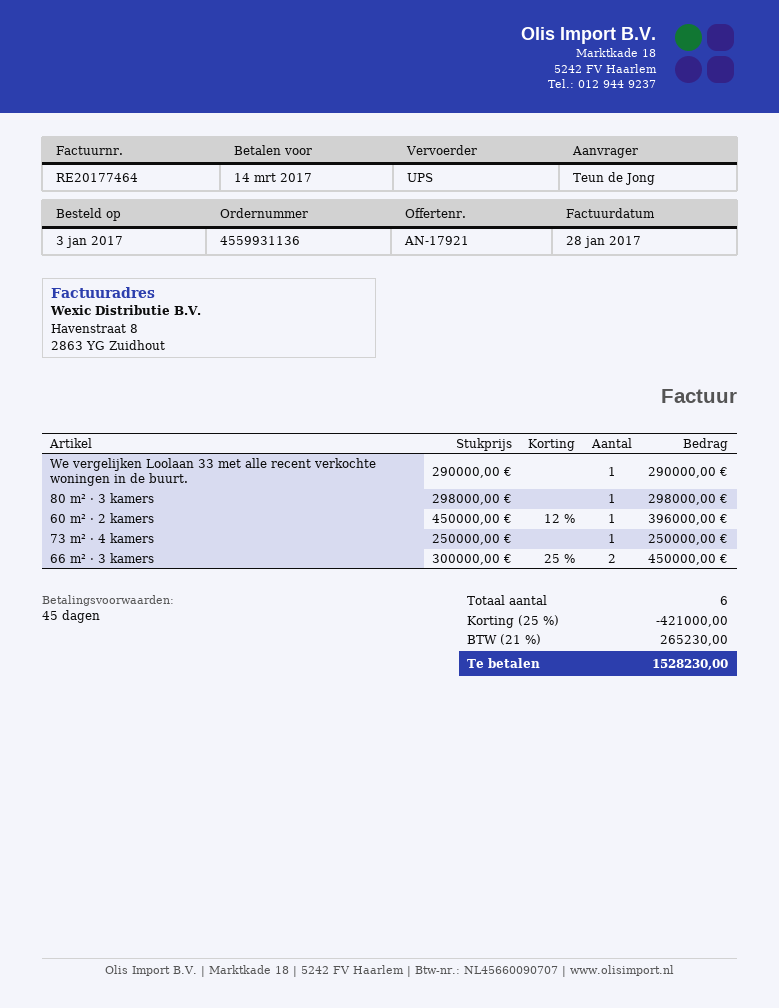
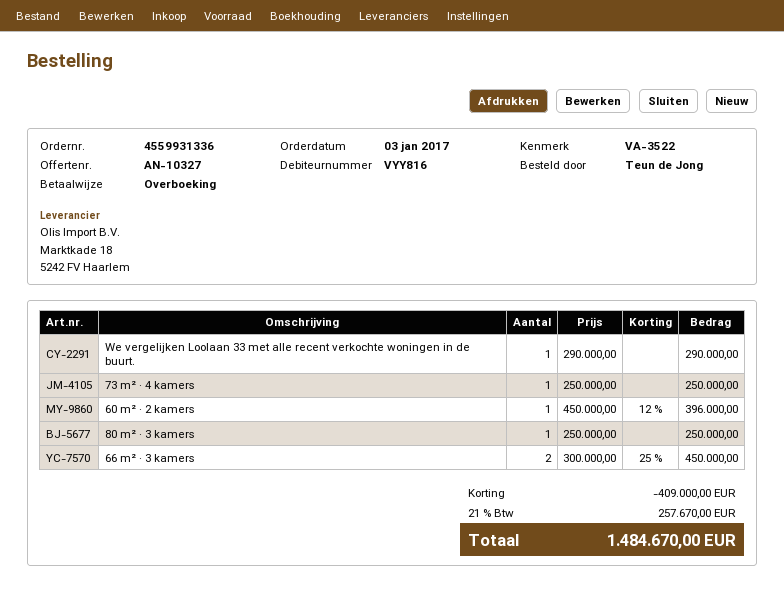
quote number: AN-17921 -> AN-10327
order number: 4559931136 -> 4559931336
80 m² · 3 kamers: 1 x 298000.00 = 298000.00 -> 1 x 250000.00 = 250000.00
discount: 421000.00 -> 409000.00
tax: 21% = 265230.00 -> 21% = 257670.00
total: 1528230.00 -> 1484670.00

